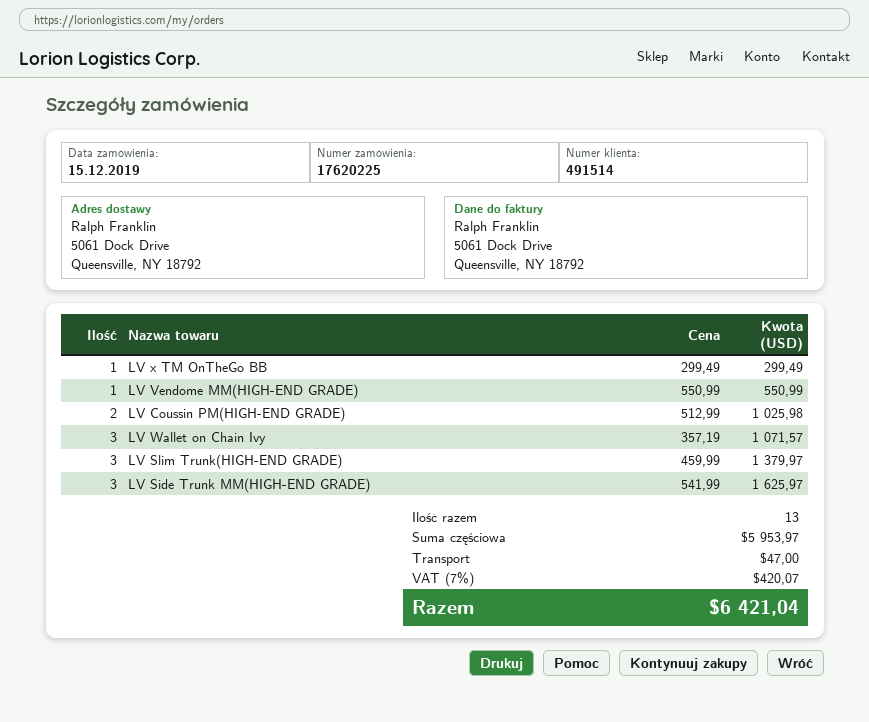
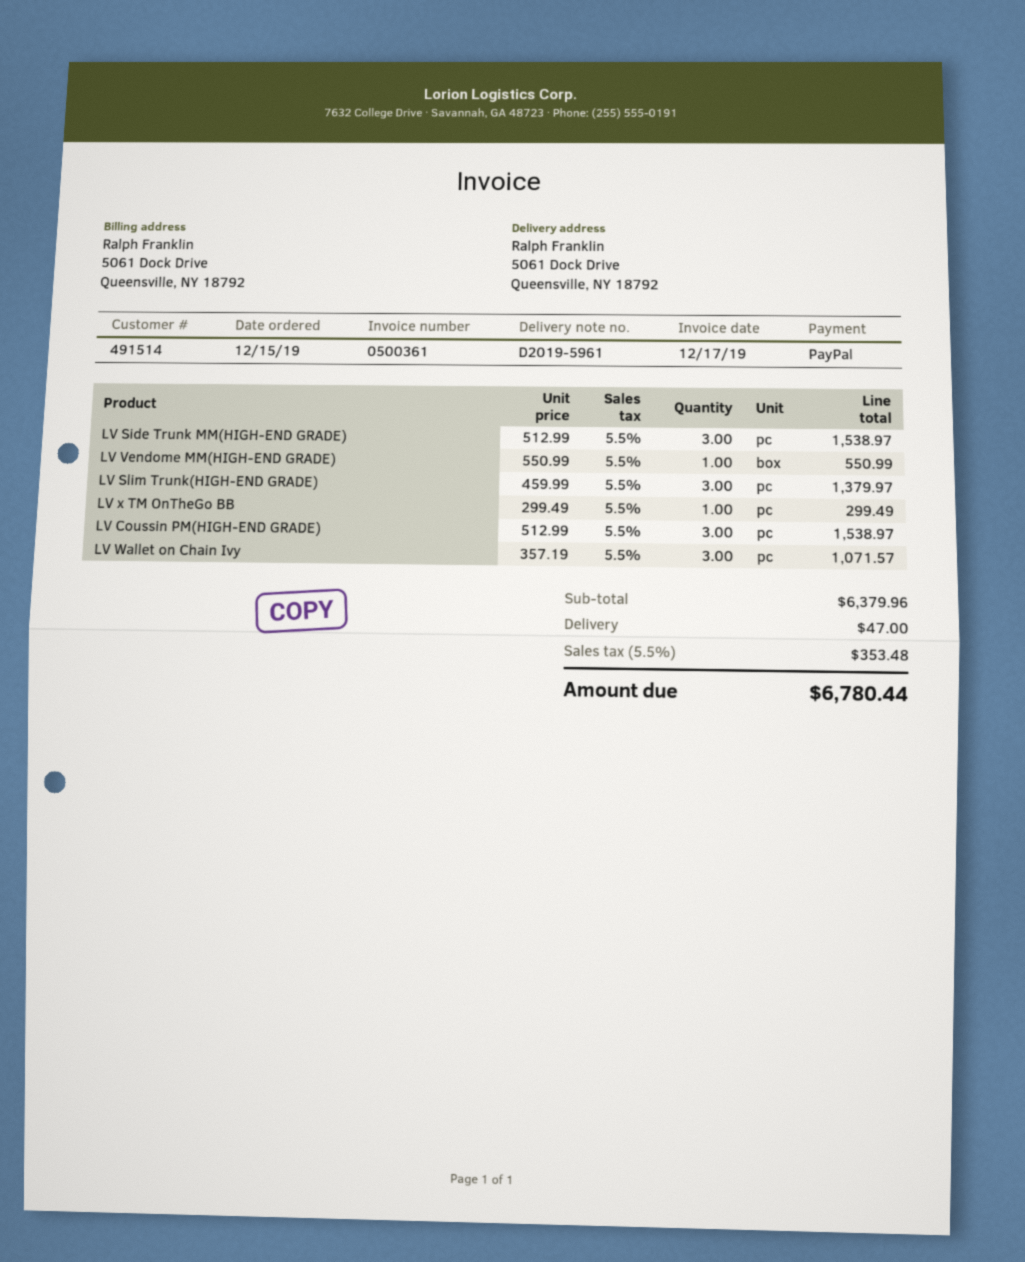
LV Coussin PM(HIGH-END GRADE): 2 x 512.99 = 1025.98 -> 3 x 512.99 = 1538.97
LV Side Trunk MM(HIGH-END GRADE): 3 x 541.99 = 1625.97 -> 3 x 512.99 = 1538.97
subtotal: 5953.97 -> 6379.96
tax: 7% = 420.07 -> 5.5% = 353.48
total: 6421.04 -> 6780.44

